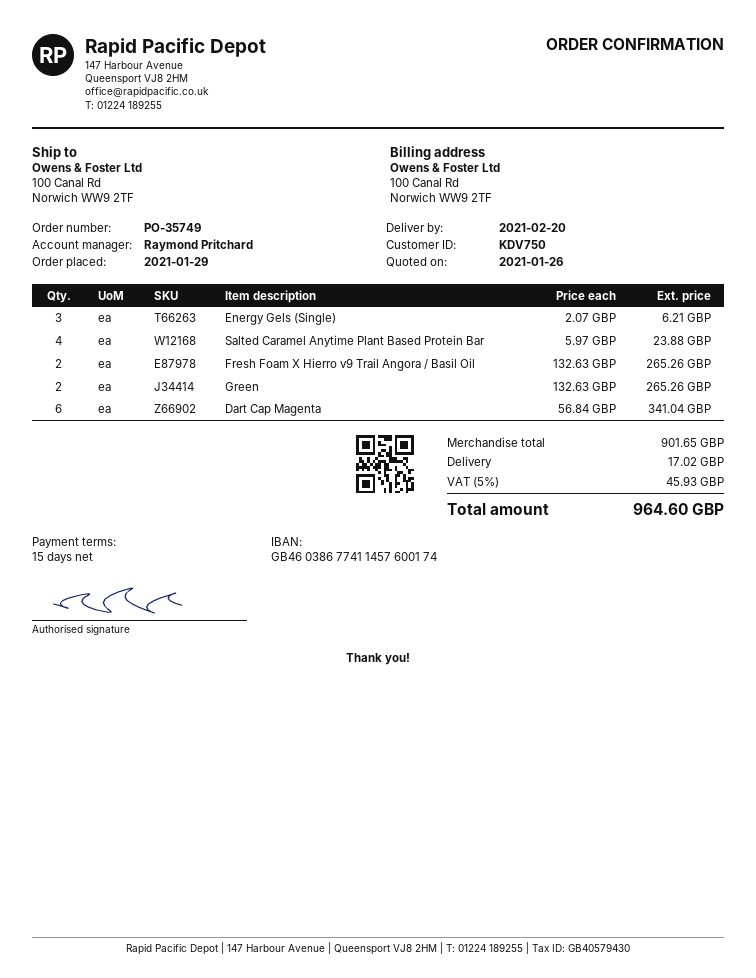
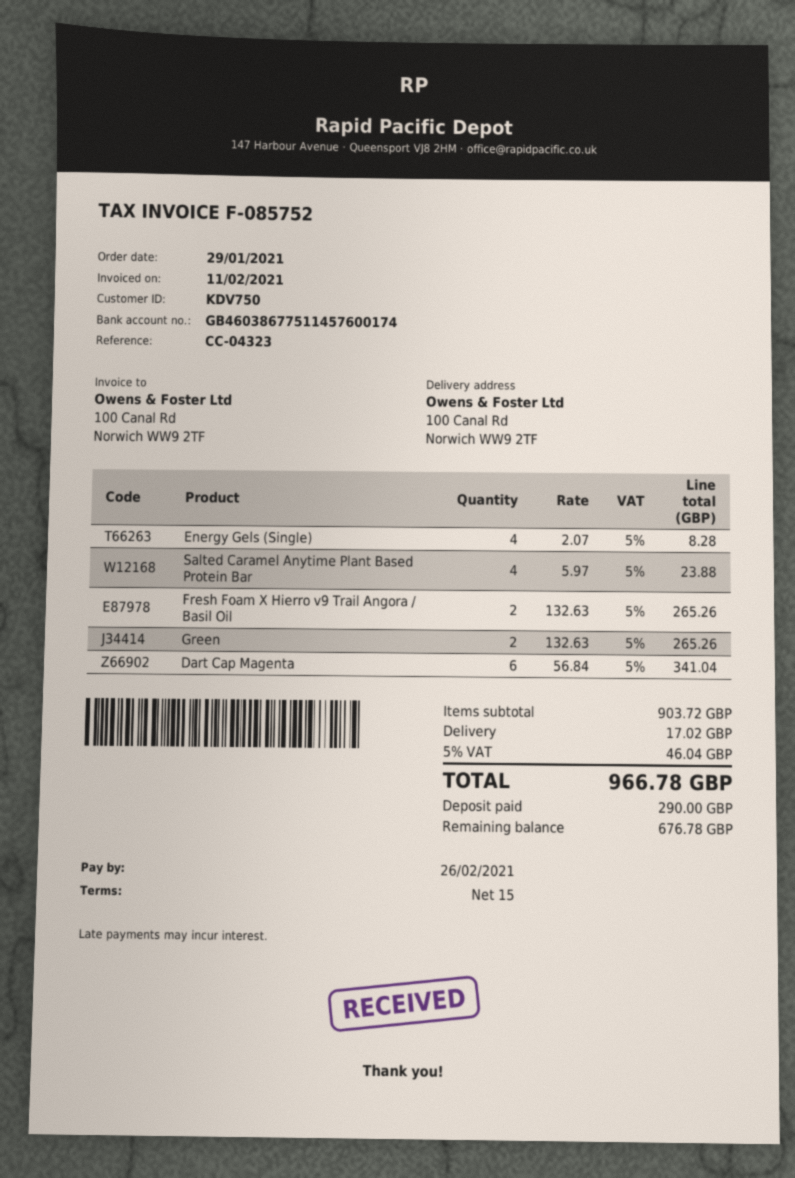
bank account: GB46038677411457600174 -> GB46038677511457600174
Energy Gels (Single): 3 x 2.07 = 6.21 -> 4 x 2.07 = 8.28
subtotal: 901.65 -> 903.72
tax: 5% = 45.93 -> 5% = 46.04
total: 964.60 -> 966.78

